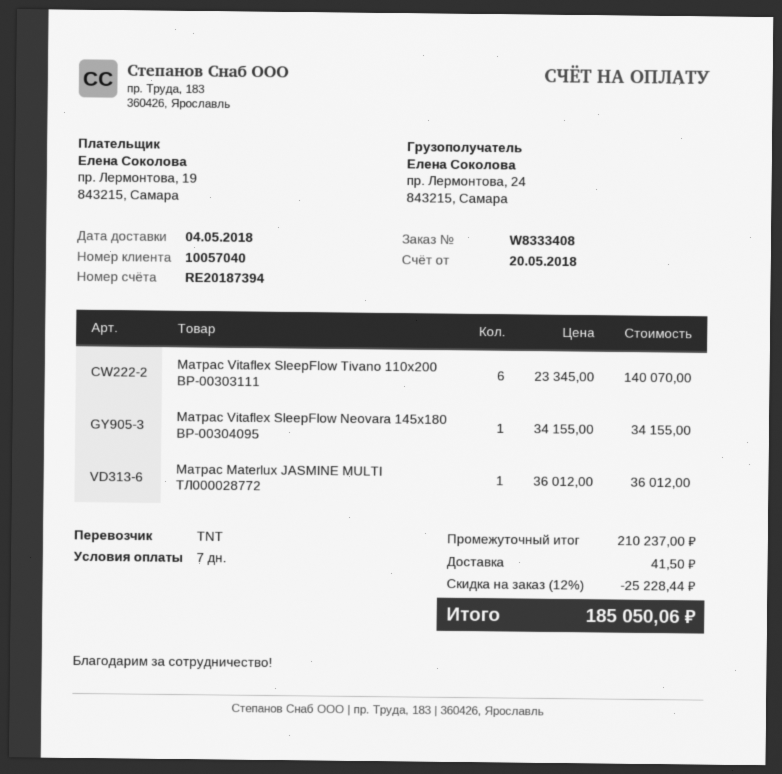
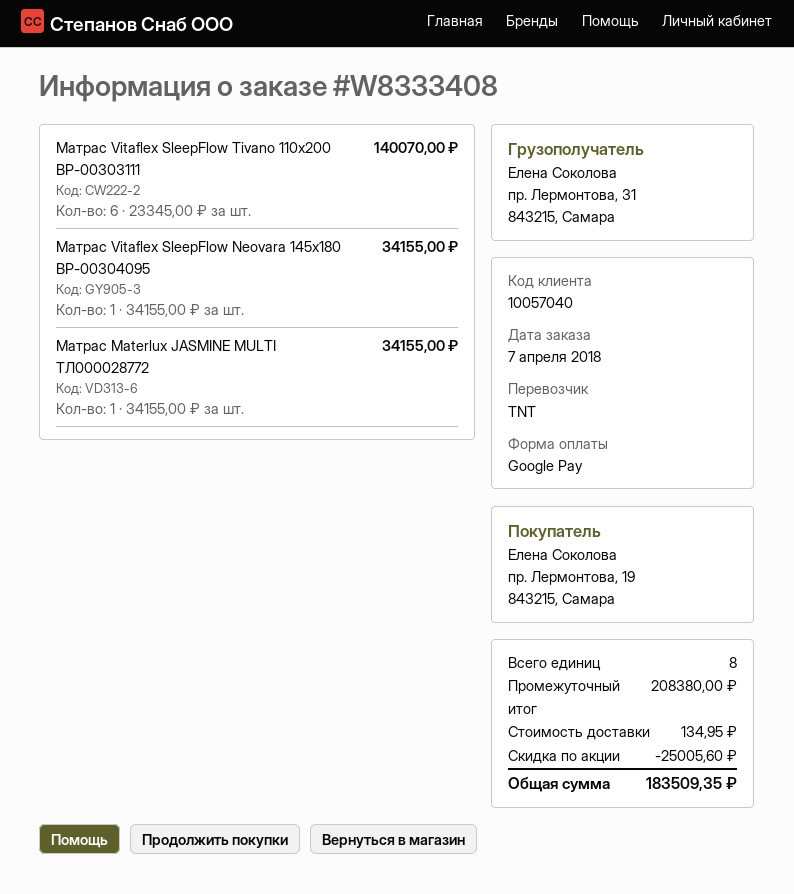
ship to: пр. Лермонтова, 24, 843215, Самара -> пр. Лермонтова, 31, 843215, Самара
Матрас Materlux JASMINE MULTI ТЛ000028772: 1 x 36012.00 = 36012.00 -> 1 x 34155.00 = 34155.00
subtotal: 210237.00 -> 208380.00
discount: 25228.44 -> 25005.60
shipping: 41.50 -> 134.95
total: 185050.06 -> 183509.35

